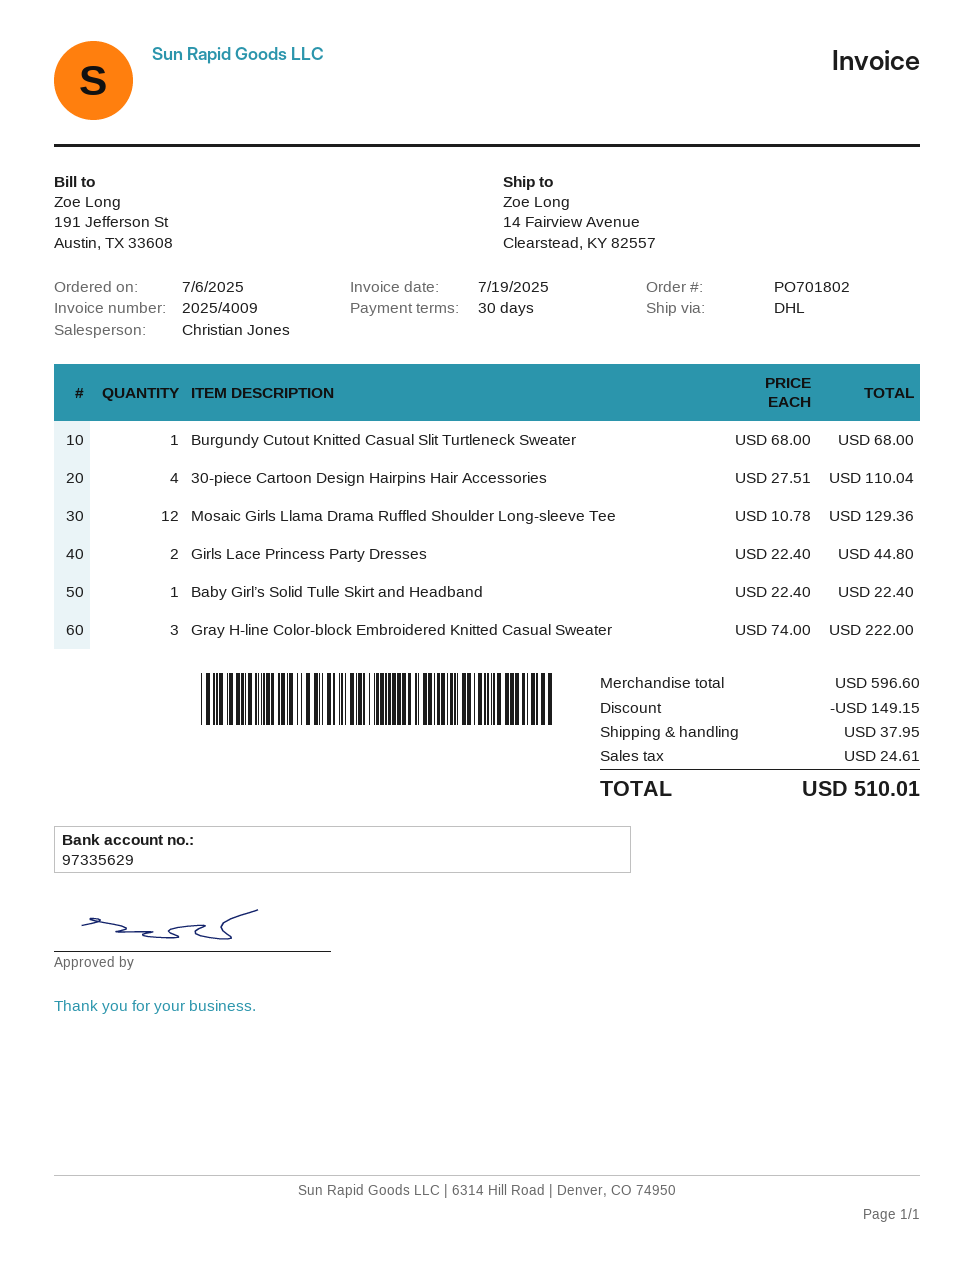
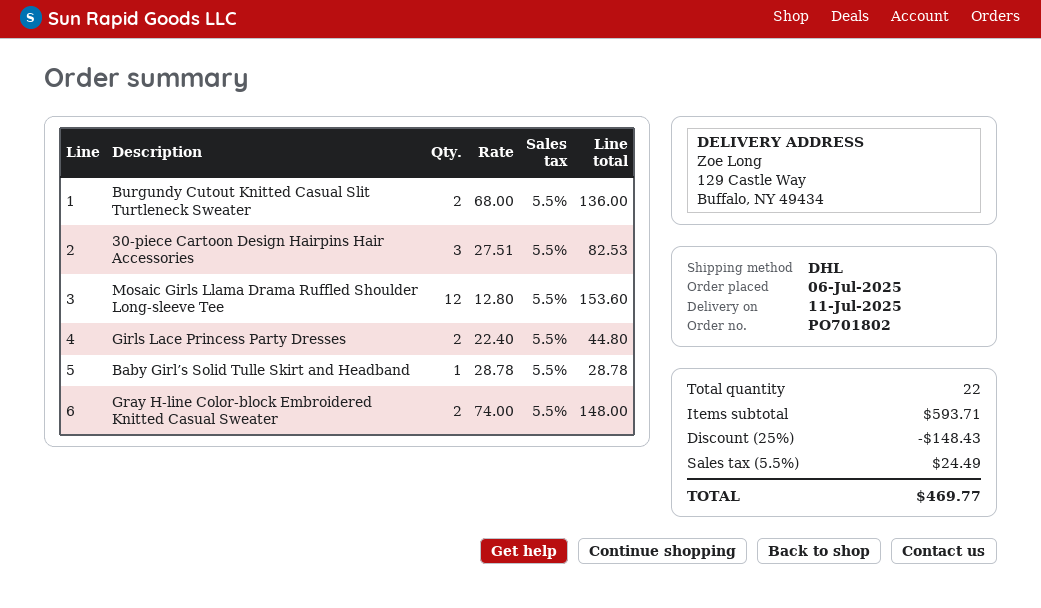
ship to: 14 Fairview Avenue, Clearstead, KY 82557 -> 129 Castle Way, Buffalo, NY 49434
Burgundy Cutout Knitted Casual Slit Turtleneck Sweater: 1 x 68.00 = 68.00 -> 2 x 68.00 = 136.00
30-piece Cartoon Design Hairpins Hair Accessories: 4 x 27.51 = 110.04 -> 3 x 27.51 = 82.53
Mosaic Girls Llama Drama Ruffled Shoulder Long-sleeve Tee: 12 x 10.78 = 129.36 -> 12 x 12.80 = 153.60
Baby Girl’s Solid Tulle Skirt and Headband: 1 x 22.40 = 22.40 -> 1 x 28.78 = 28.78
Gray H-line Color-block Embroidered Knitted Casual Sweater: 3 x 74.00 = 222.00 -> 2 x 74.00 = 148.00
subtotal: 596.60 -> 593.71
discount: 149.15 -> 148.43
shipping: 37.95 -> none
tax: 24.61 -> 24.49
total: 510.01 -> 469.77

